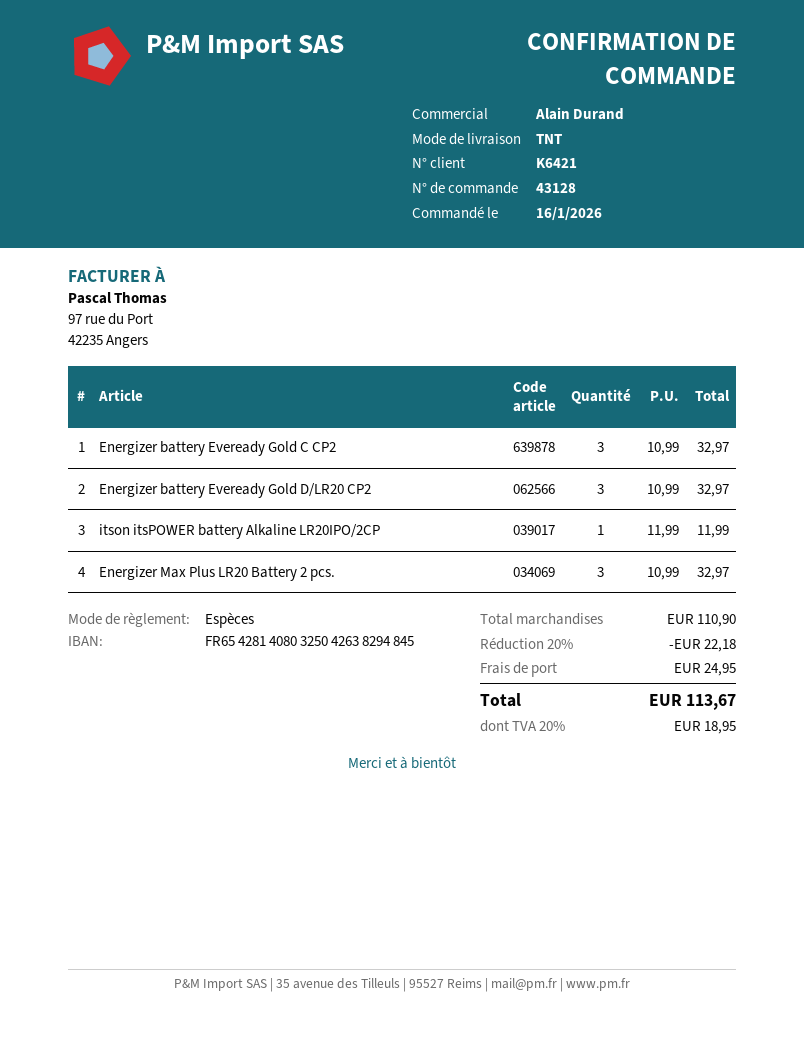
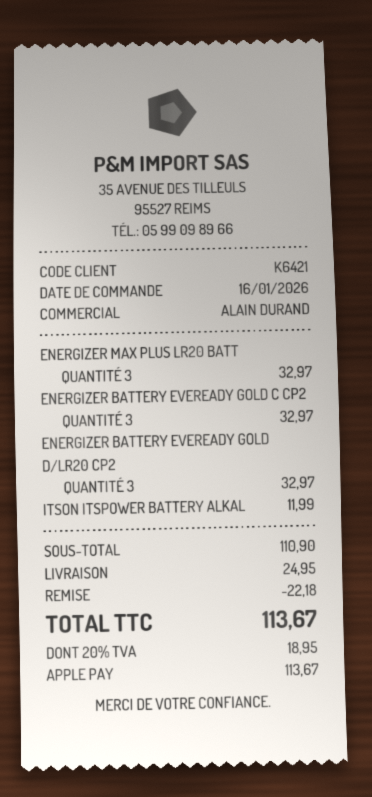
payment method: cash -> Apple Pay

